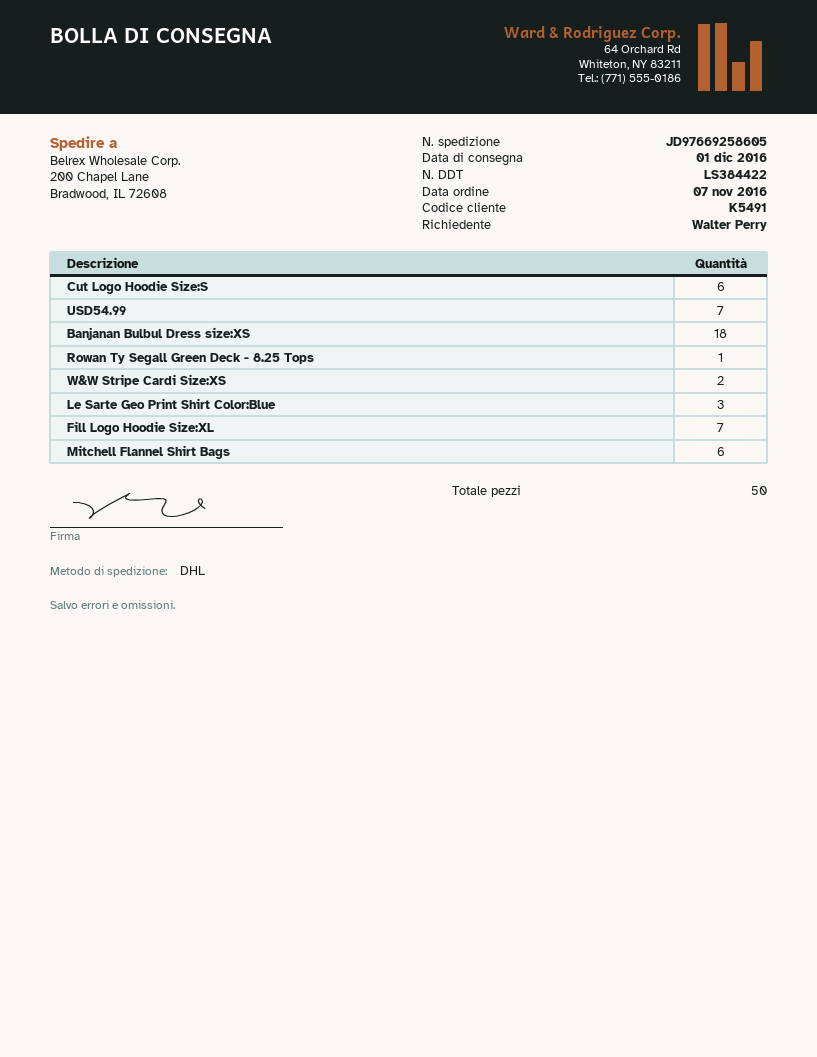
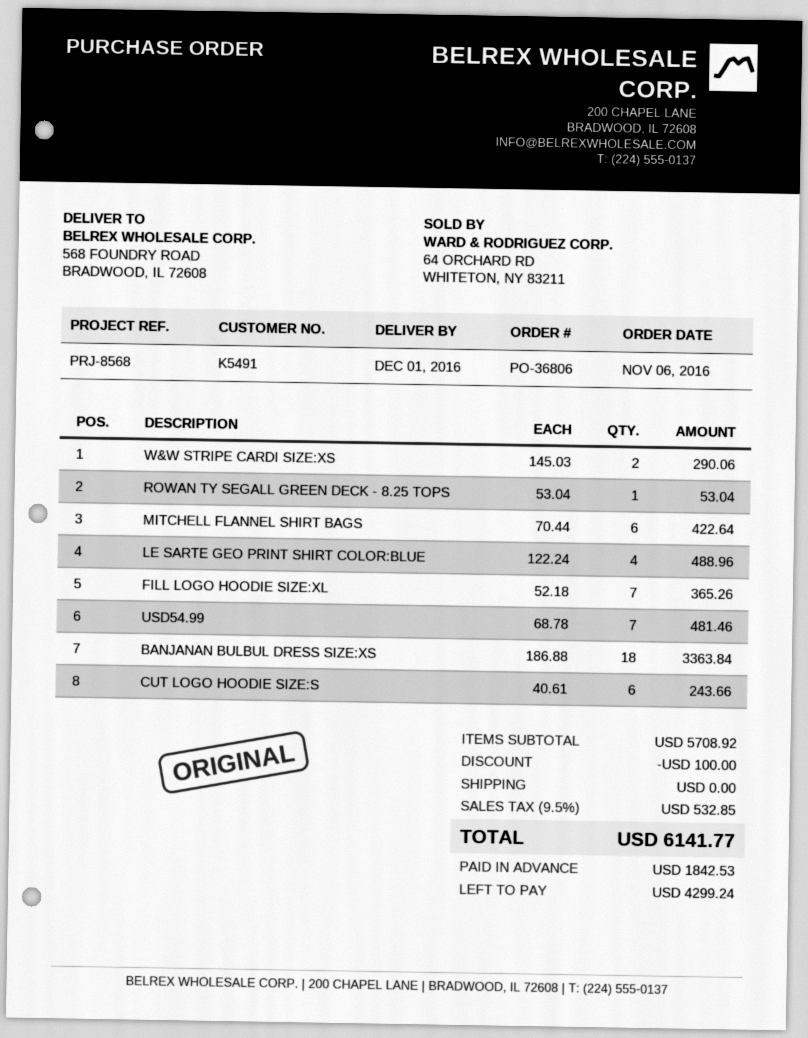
order date: 2016-11-07 -> 2016-11-06
ship to: 200 Chapel Lane, Bradwood, IL 72608 -> 568 FOUNDRY ROAD, BRADWOOD, IL 72608
Le Sarte Geo Print Shirt Color:Blue: 3 -> 4

